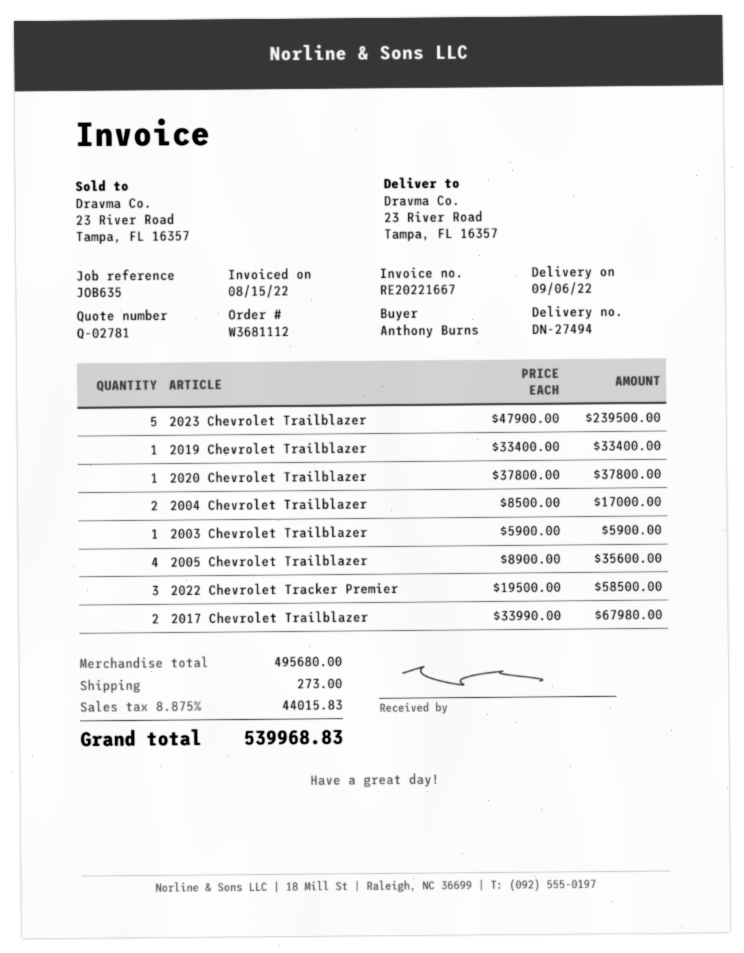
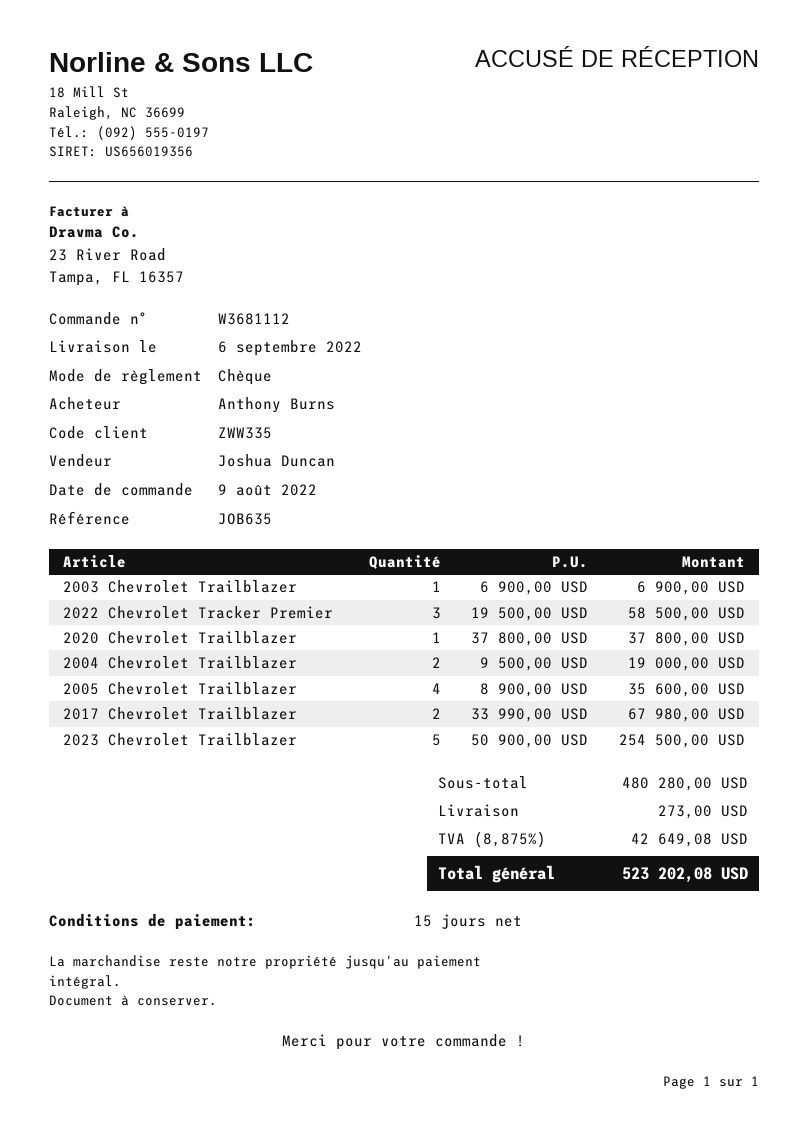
2023 Chevrolet Trailblazer: 5 x 47900.00 = 239500.00 -> 5 x 50900.00 = 254500.00
2019 Chevrolet Trailblazer: 1 x 33400.00 = 33400.00 -> none
2004 Chevrolet Trailblazer: 2 x 8500.00 = 17000.00 -> 2 x 9500.00 = 19000.00
2003 Chevrolet Trailblazer: 1 x 5900.00 = 5900.00 -> 1 x 6900.00 = 6900.00
subtotal: 495680.00 -> 480280.00
tax: 8.875% = 44015.83 -> 8.875% = 42649.08
total: 539968.83 -> 523202.08

